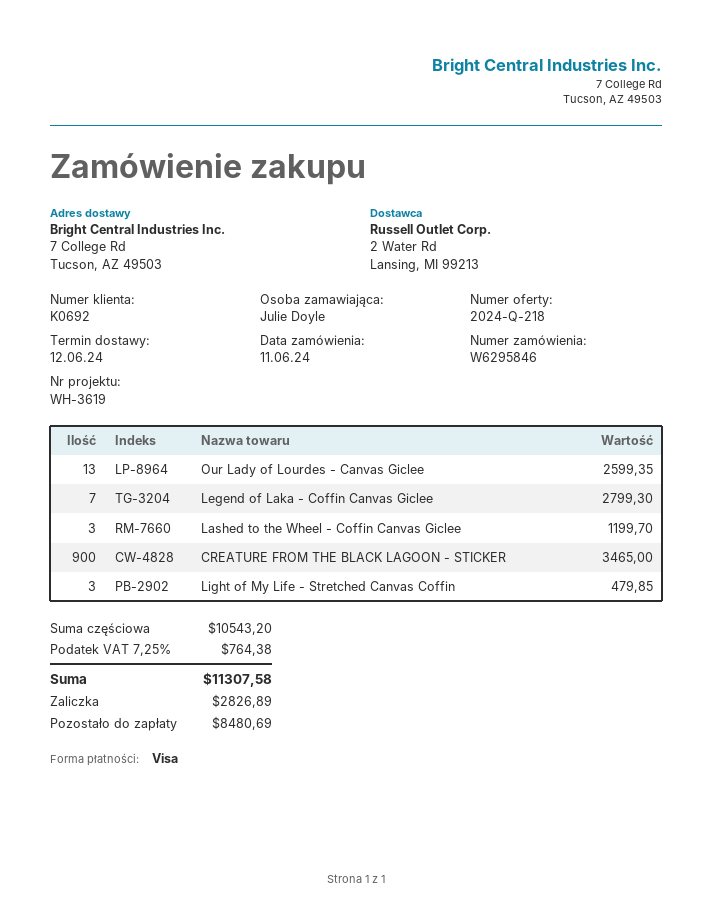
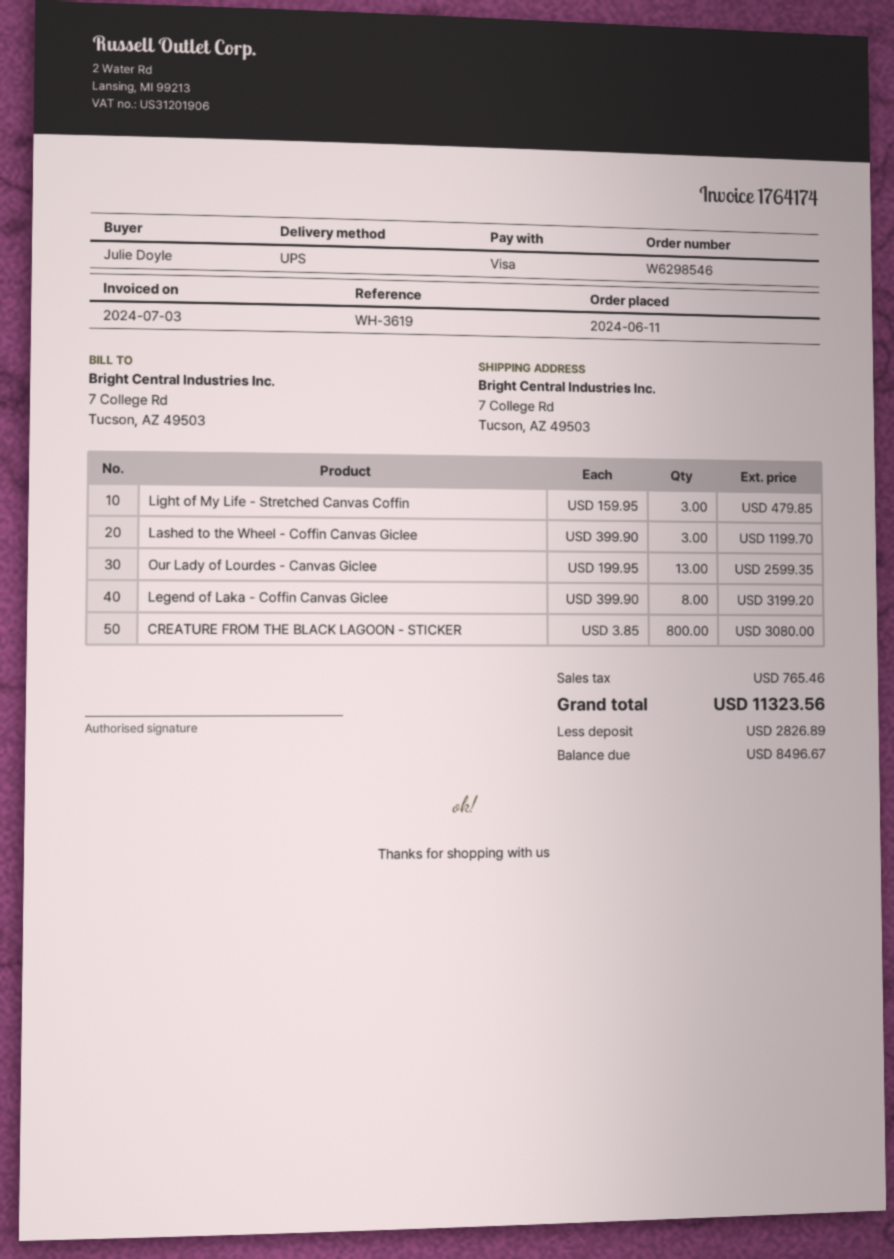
order number: W6295846 -> W6298546
Legend of Laka - Coffin Canvas Giclee: 7 for 2799.30 -> 8 for 3199.20
CREATURE FROM THE BLACK LAGOON - STICKER: 900 for 3465.00 -> 800 for 3080.00
tax: 764.38 -> 765.46
total: 11307.58 -> 11323.56
balance: 8480.69 -> 8496.67

